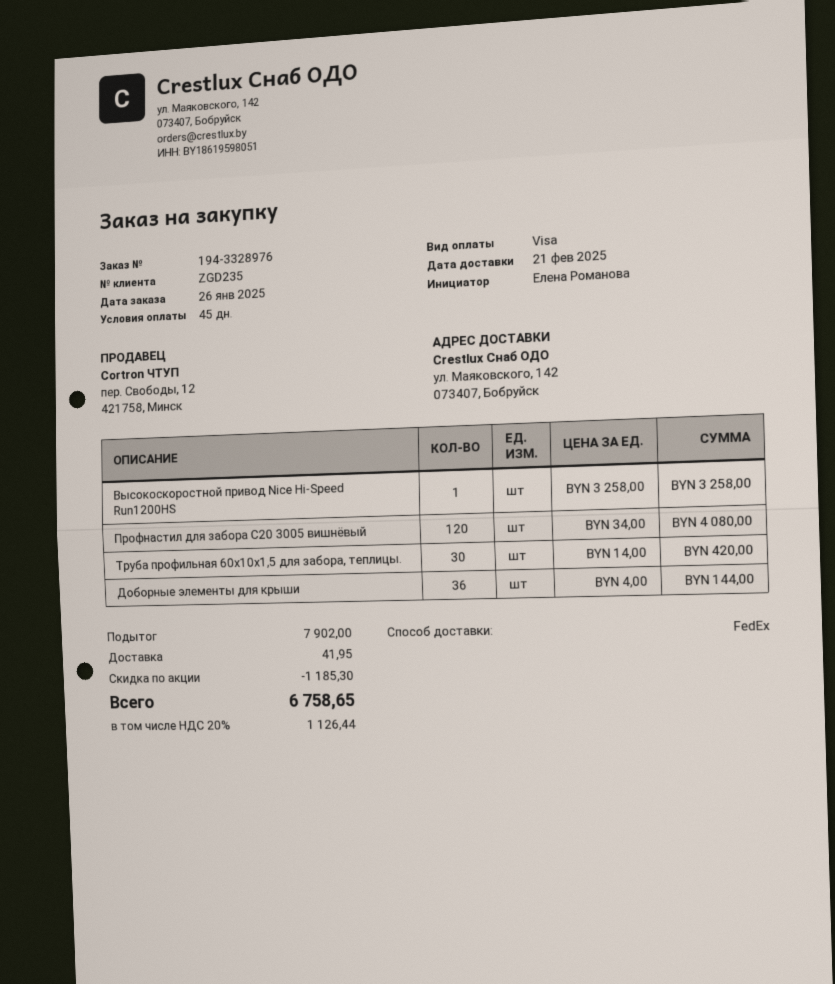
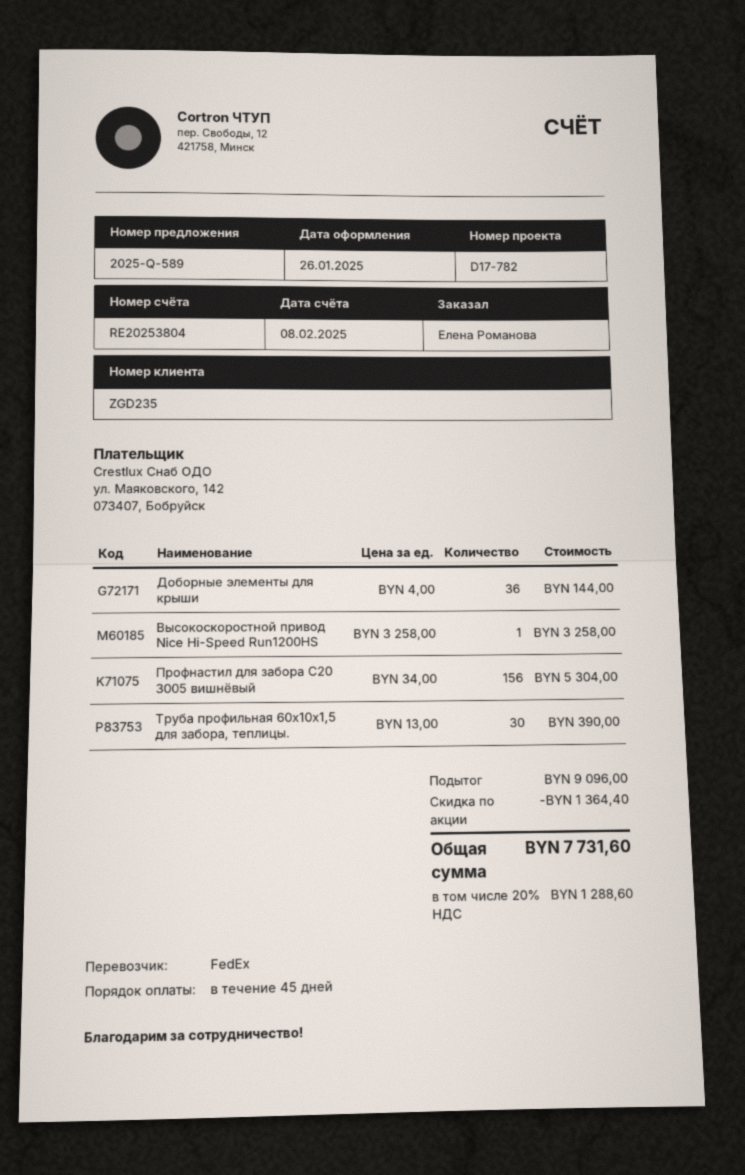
Профнастил для забора С20 3005 вишнёвый: 120 x 34.00 = 4080.00 -> 156 x 34.00 = 5304.00
Труба профильная 60х10х1,5 для забора, теплицы.: 30 x 14.00 = 420.00 -> 30 x 13.00 = 390.00
subtotal: 7902.00 -> 9096.00
discount: 1185.30 -> 1364.40
shipping: 41.95 -> none
tax: 20% = 1126.44 -> 20% = 1288.60
total: 6758.65 -> 7731.60

